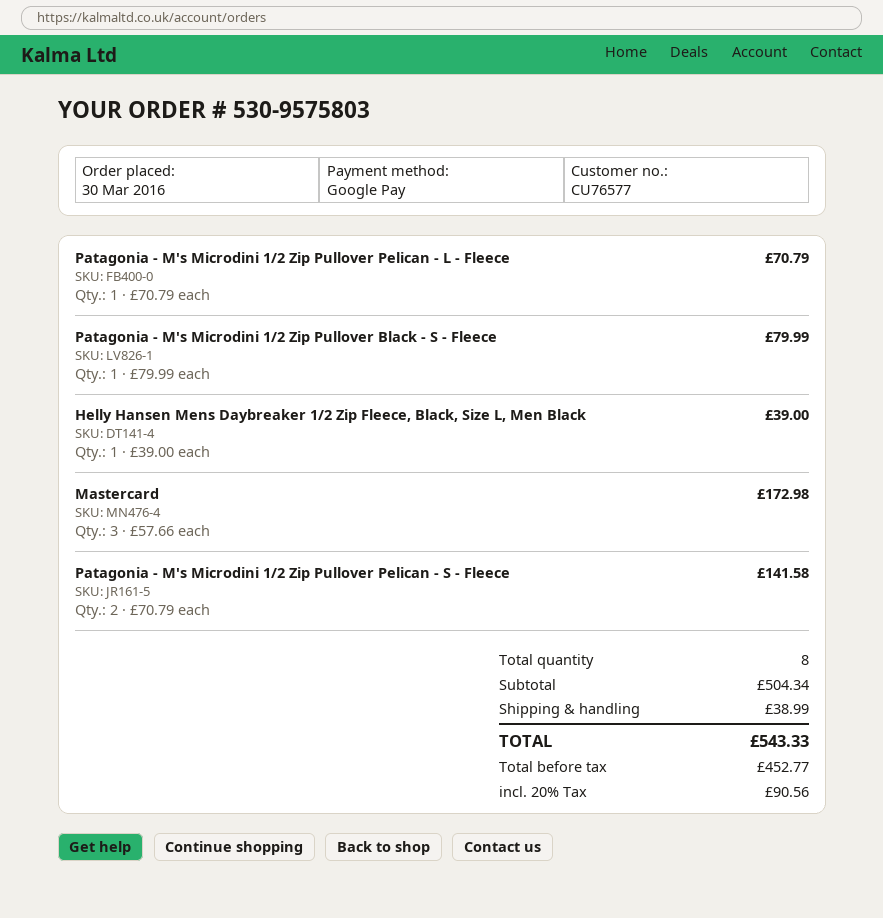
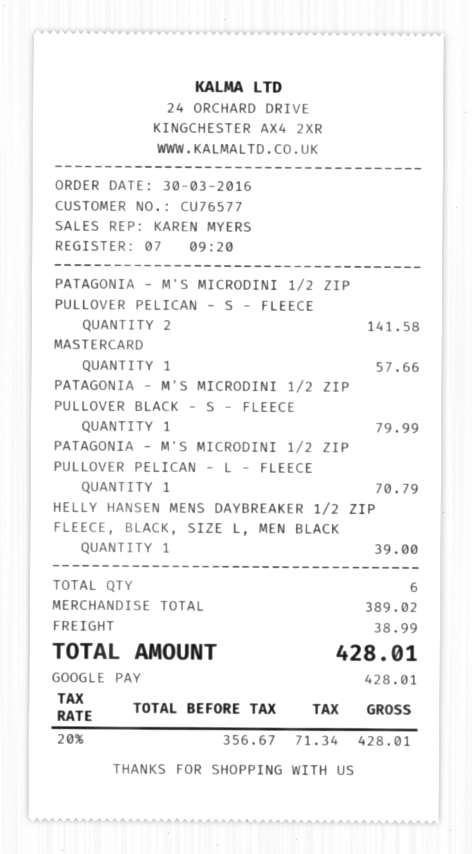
Mastercard: 3 for 172.98 -> 1 for 57.66
total quantity: 8 -> 6
subtotal: 504.34 -> 389.02
net: 452.77 -> 356.67
tax: 20% = 90.56 -> 20% = 71.34
total: 543.33 -> 428.01

